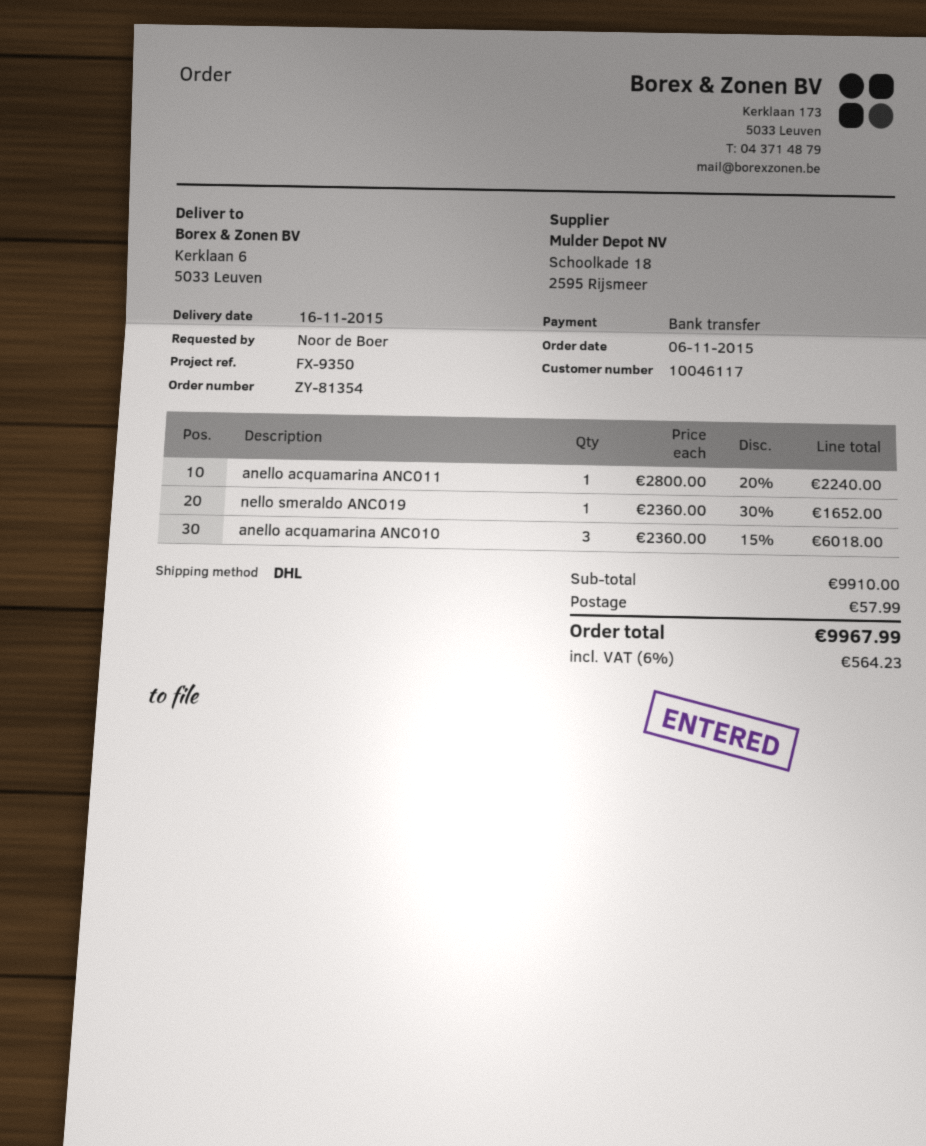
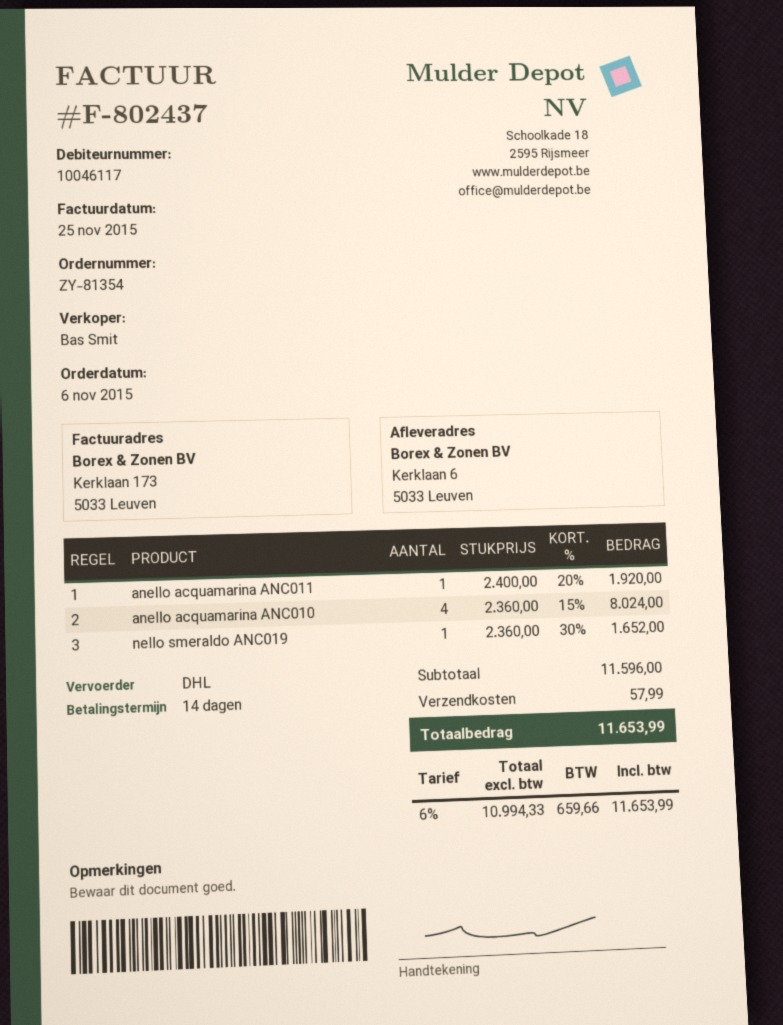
anello acquamarina ANC011: 1 x 2800.00 - 20% = 2240.00 -> 1 x 2400.00 - 20% = 1920.00
anello acquamarina ANC010: 3 x 2360.00 - 15% = 6018.00 -> 4 x 2360.00 - 15% = 8024.00
subtotal: 9910.00 -> 11596.00
tax: 6% = 564.23 -> 6% = 659.66
total: 9967.99 -> 11653.99

